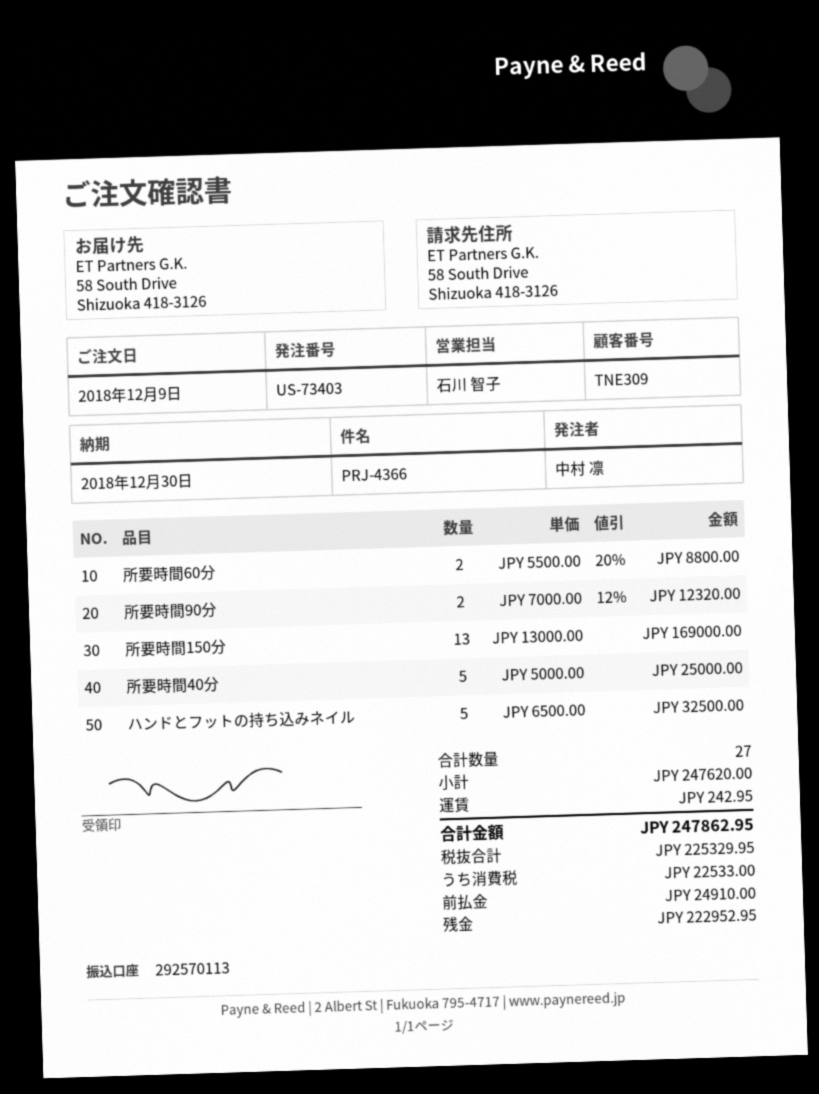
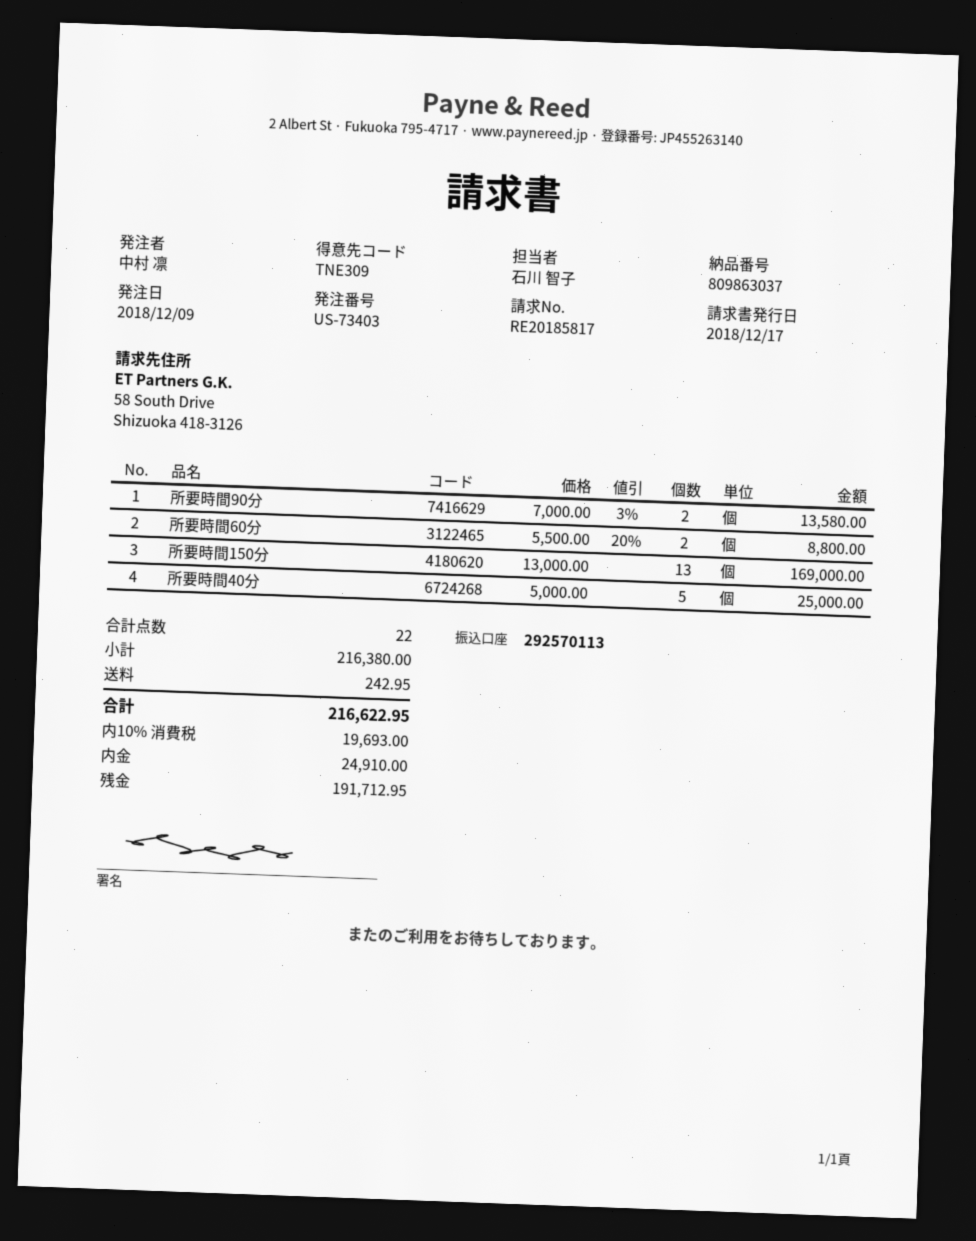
所要時間90分: 2 x 7000.00 - 12% = 12320.00 -> 2 x 7000.00 - 3% = 13580.00
ハンドとフットの持ち込みネイル: 5 x 6500.00 = 32500.00 -> none
total quantity: 27 -> 22
subtotal: 247620.00 -> 216380.00
tax: 22533.00 -> 19693.00
total: 247862.95 -> 216622.95
balance: 222952.95 -> 191712.95

